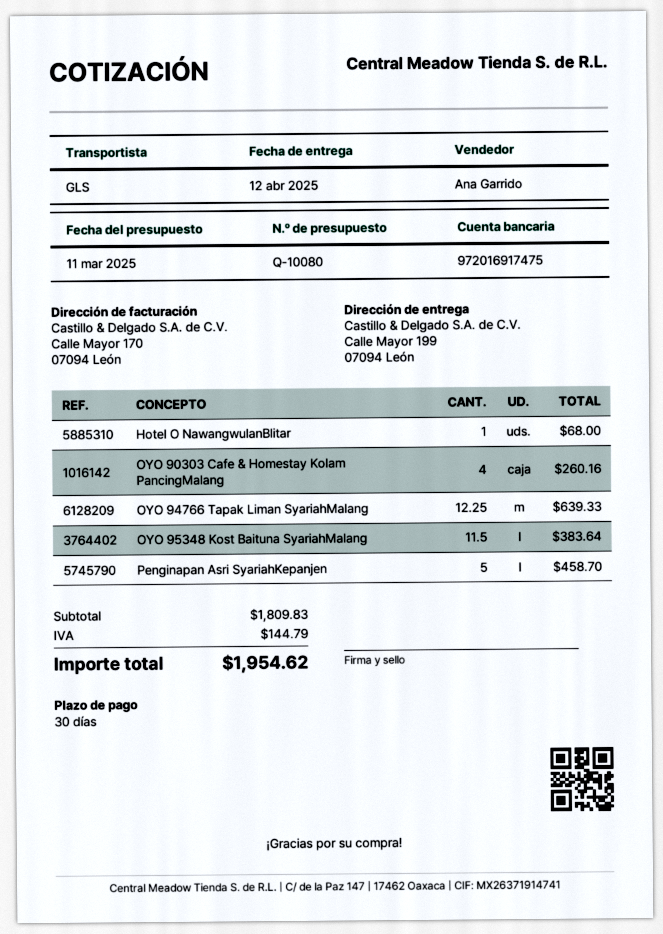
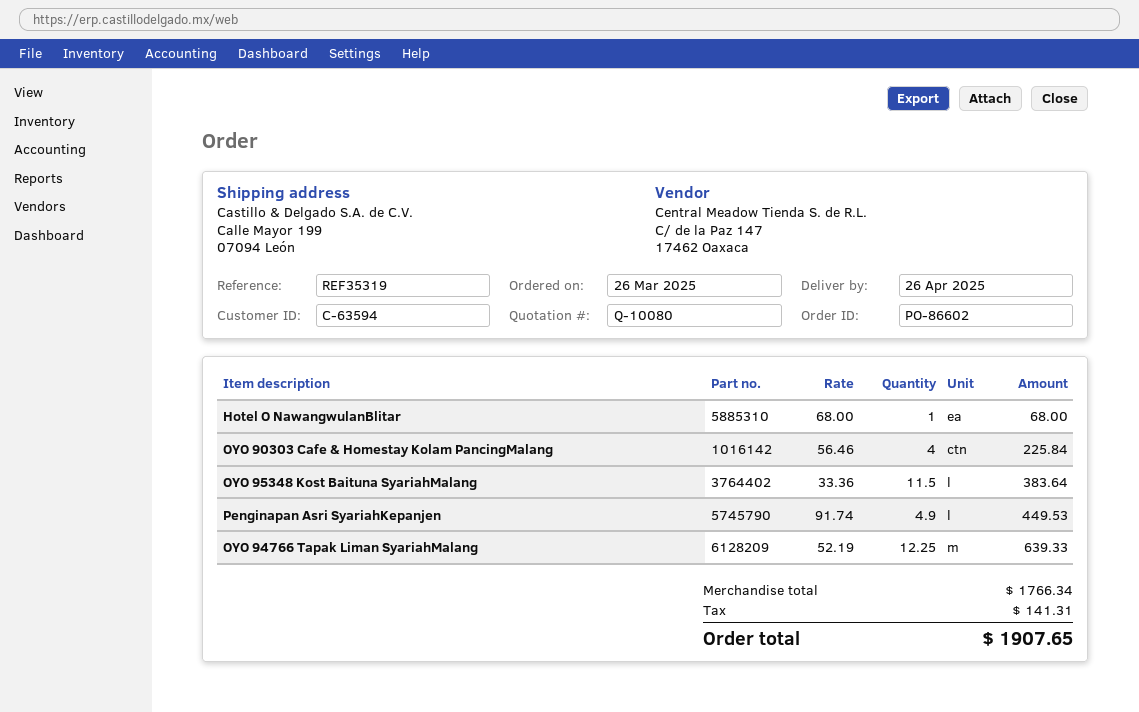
delivery date: 2025-04-12 -> 2025-04-26
OYO 90303 Cafe & Homestay Kolam PancingMalang: 4 for 260.16 -> 4 for 225.84
Penginapan Asri SyariahKepanjen: 5 for 458.70 -> 4.9 for 449.53
subtotal: 1809.83 -> 1766.34
tax: 144.79 -> 141.31
total: 1954.62 -> 1907.65

